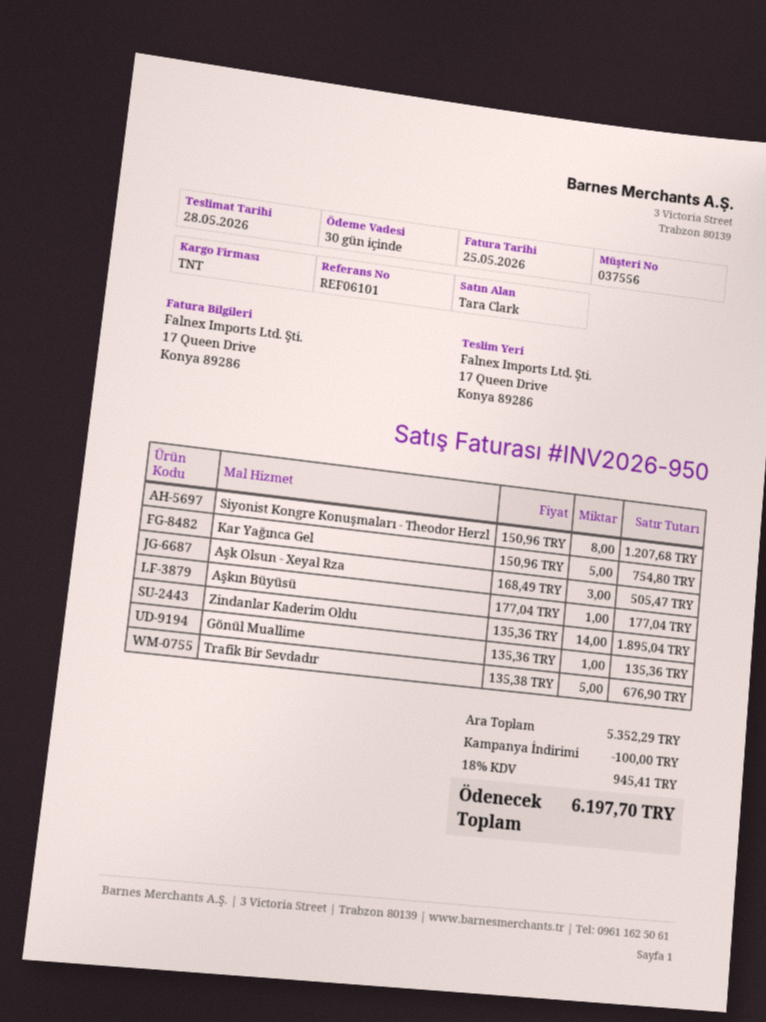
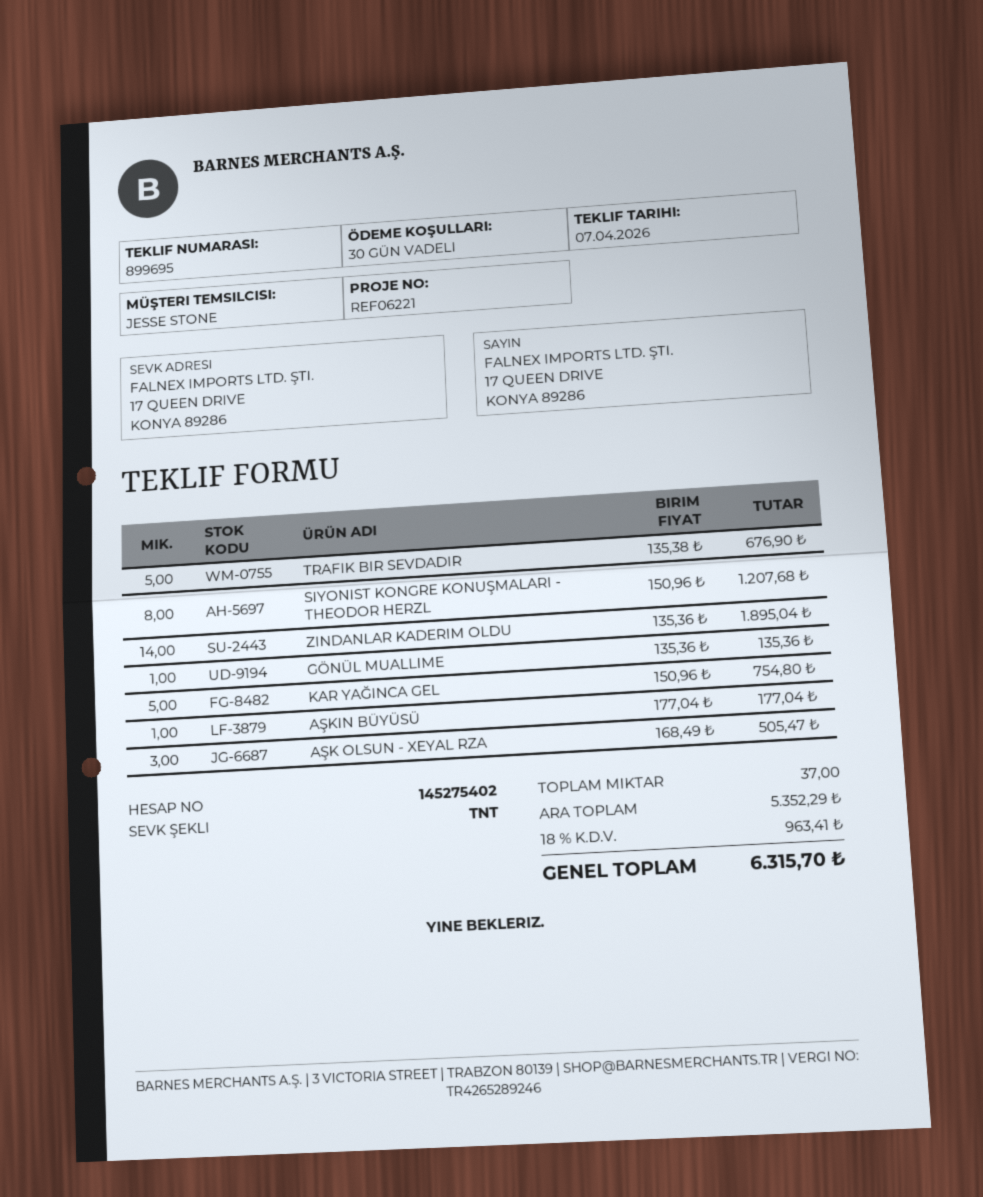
reference: REF06101 -> REF06221
discount: 100.00 -> none
tax: 18% = 945.41 -> 18% = 963.41
total: 6197.70 -> 6315.70

